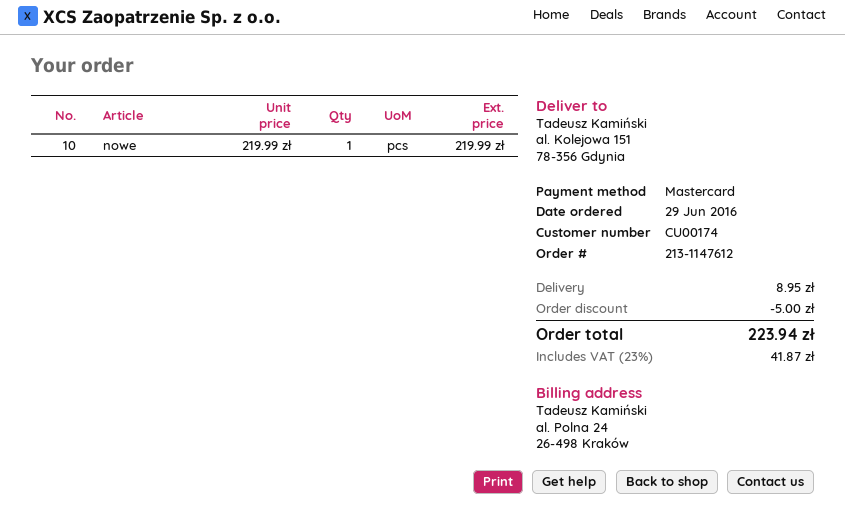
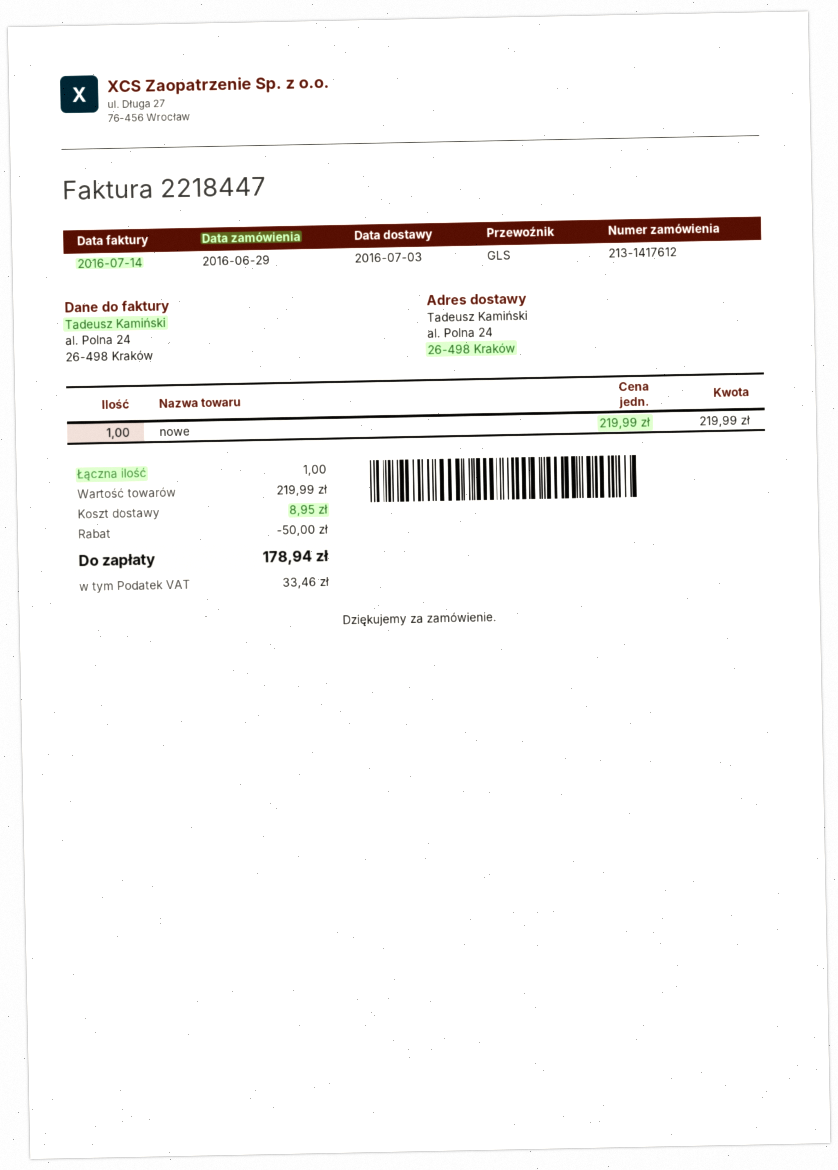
order number: 213-1147612 -> 213-1417612
ship to: al. Kolejowa 151, 78-356 Gdynia -> al. Polna 24, 26-498 Kraków
discount: 5.00 -> 50.00
tax: 41.87 -> 33.46
total: 223.94 -> 178.94

